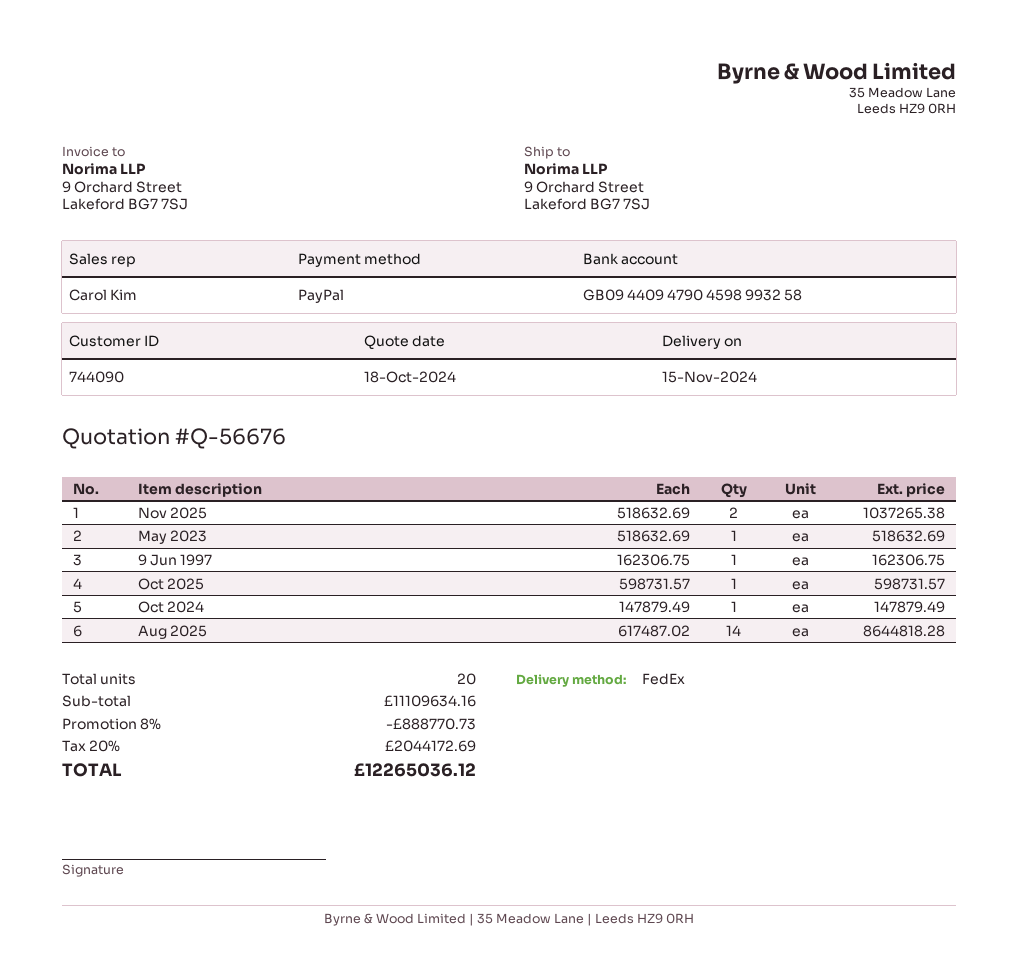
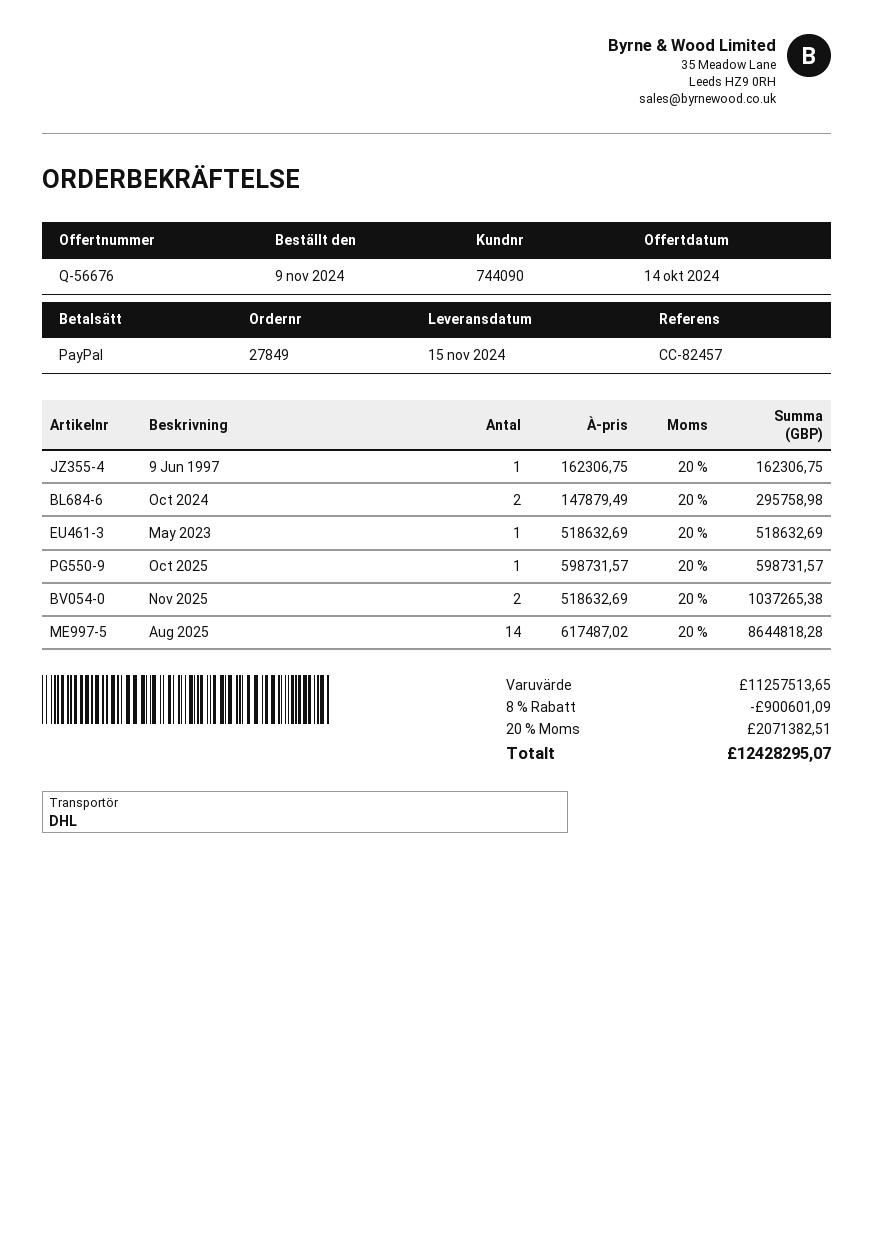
quote date: 2024-10-18 -> 2024-10-14
shipping method: FedEx -> DHL
Oct 2024: 1 x 147879.49 = 147879.49 -> 2 x 147879.49 = 295758.98
subtotal: 11109634.16 -> 11257513.65
discount: 8% = 888770.73 -> 8% = 900601.09
tax: 20% = 2044172.69 -> 20% = 2071382.51
total: 12265036.12 -> 12428295.07

